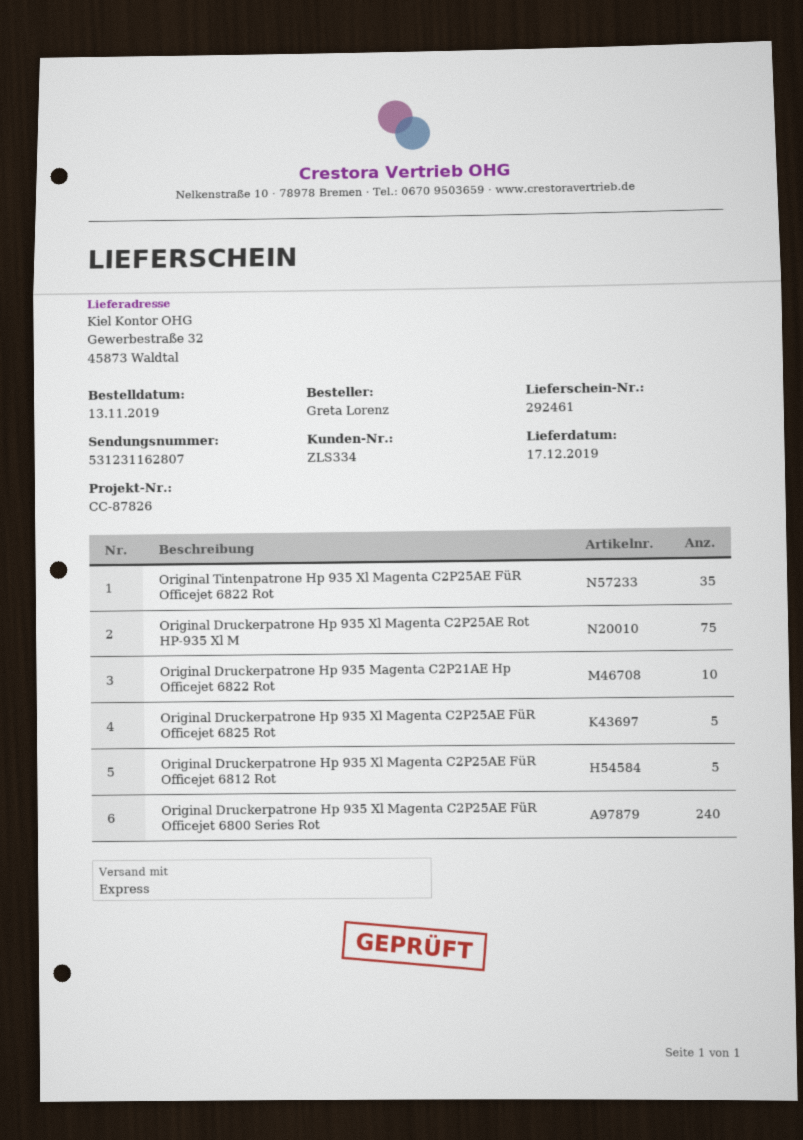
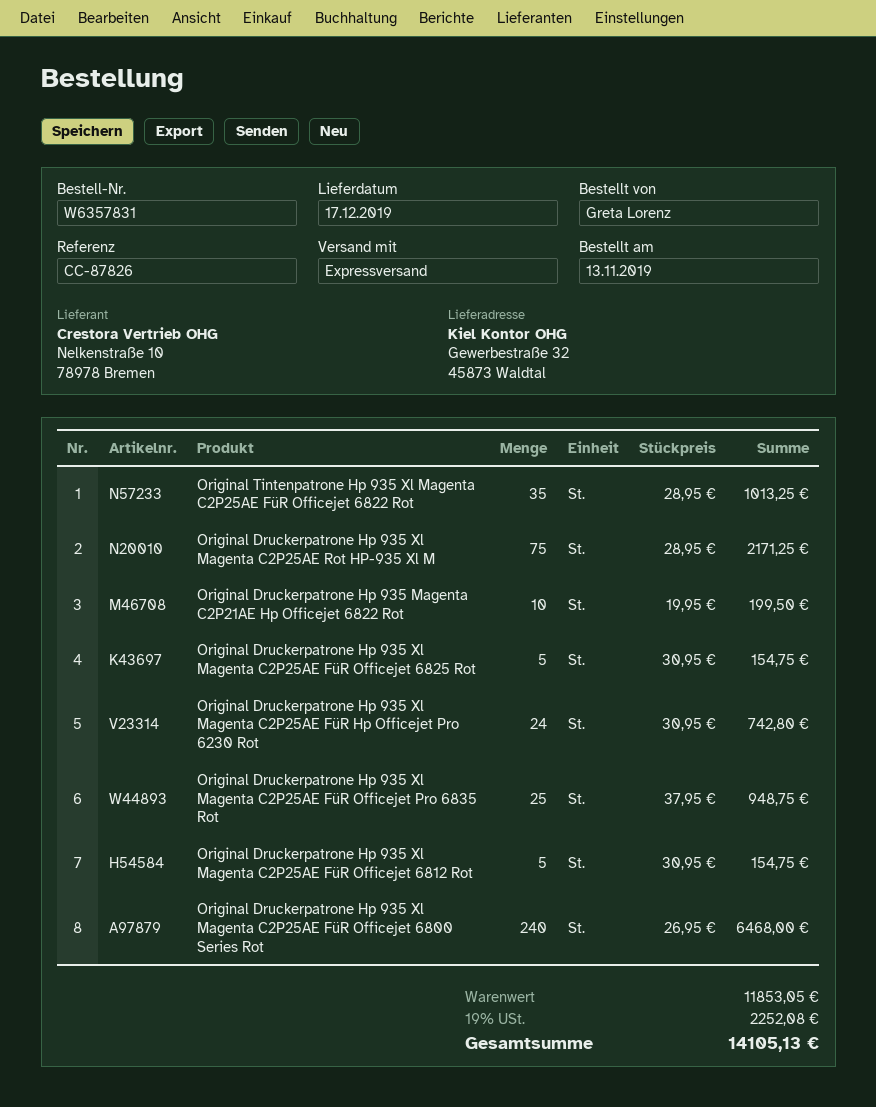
Original Druckerpatrone Hp 935 Xl Magenta C2P25AE FüR Hp Officejet Pro 6230 Rot: none -> 24
Original Druckerpatrone Hp 935 Xl Magenta C2P25AE FüR Officejet Pro 6835 Rot: none -> 25

